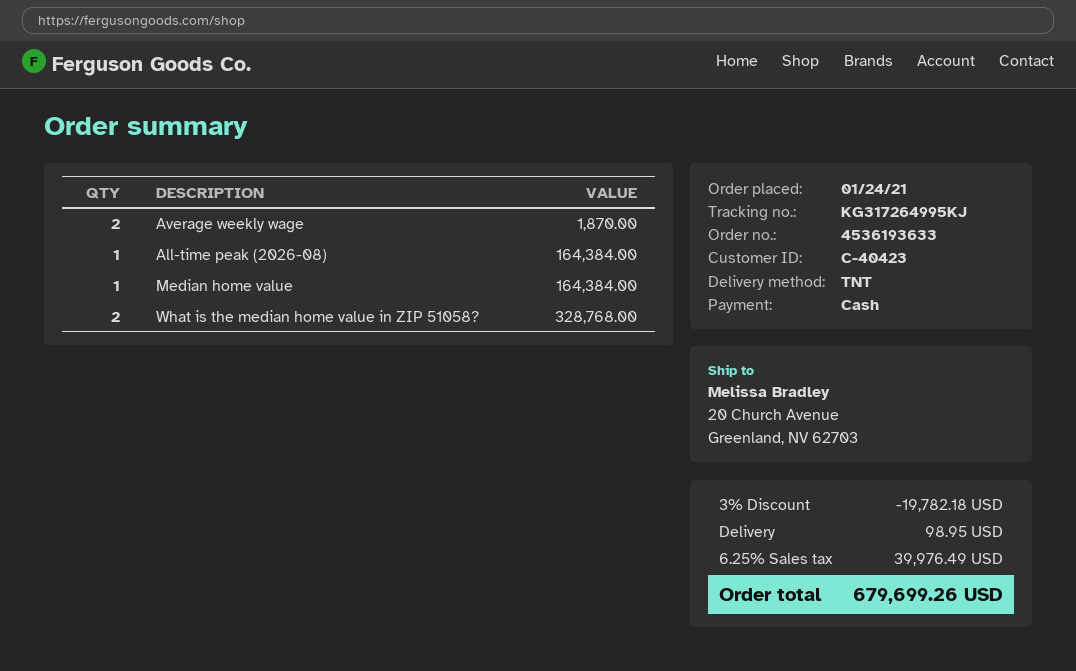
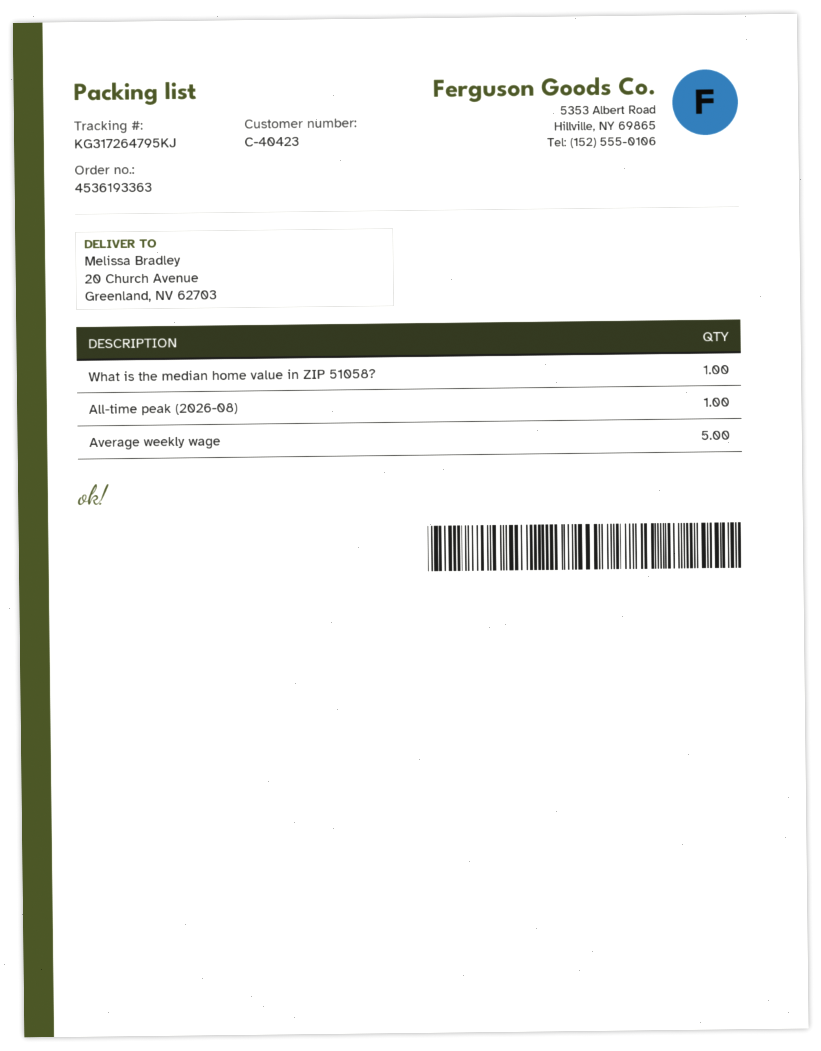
order number: 4536193633 -> 4536193363
tracking number: KG317264995KJ -> KG317264795KJ
Average weekly wage: 2 -> 5
Median home value: 1 -> none
What is the median home value in ZIP 51058?: 2 -> 1

